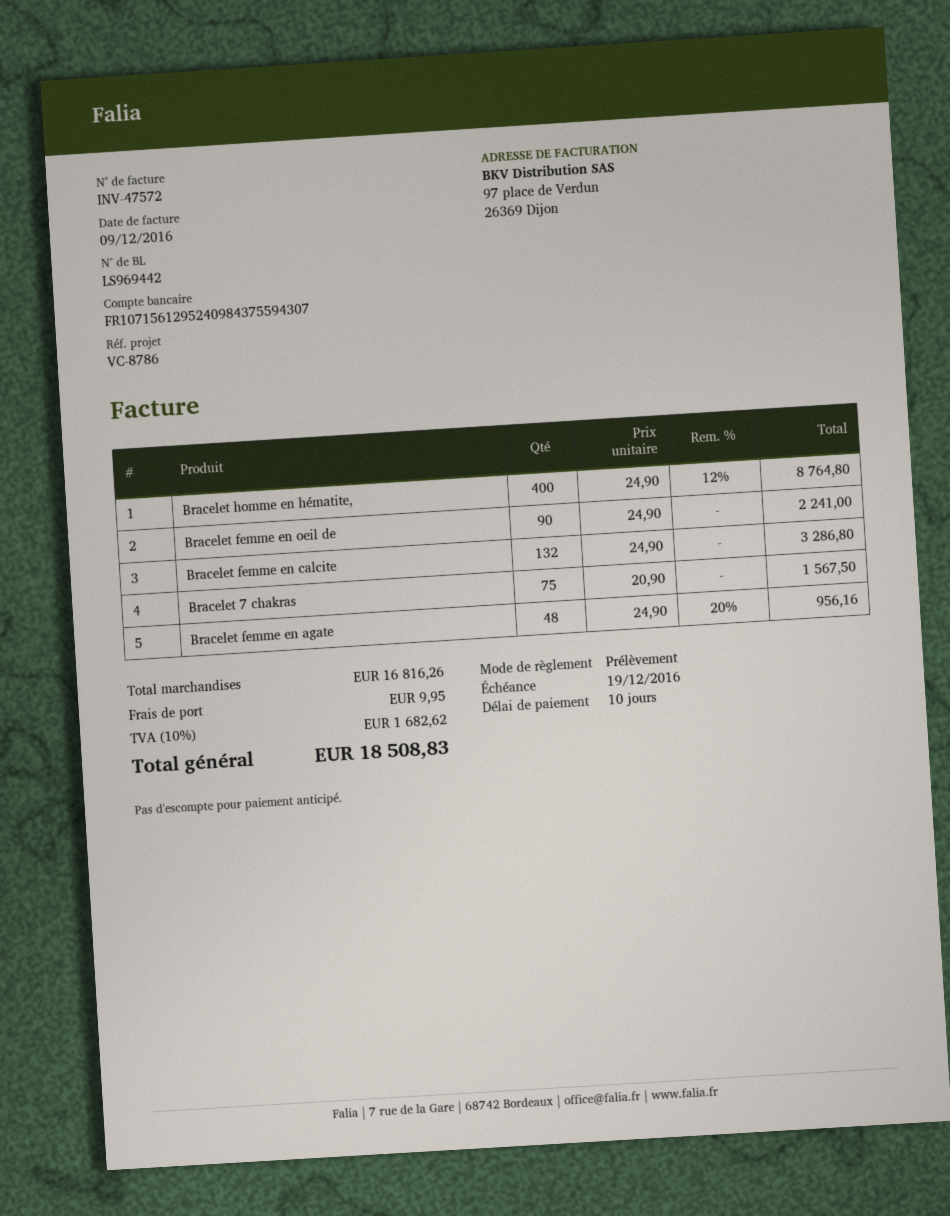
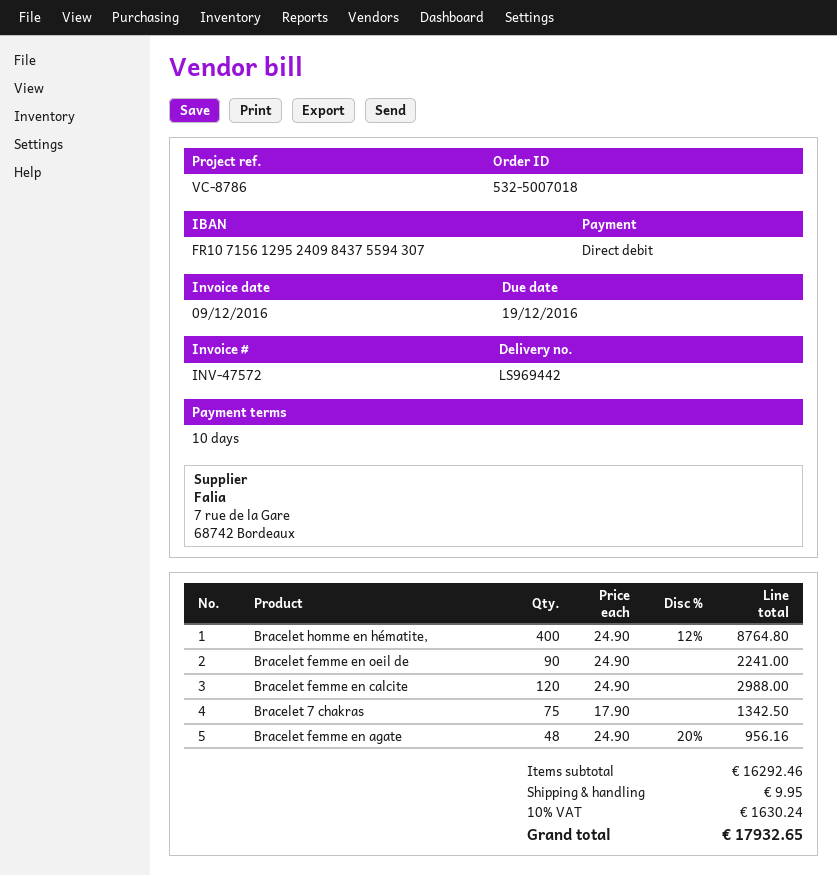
Bracelet femme en calcite: 132 x 24.90 = 3286.80 -> 120 x 24.90 = 2988.00
Bracelet 7 chakras: 75 x 20.90 = 1567.50 -> 75 x 17.90 = 1342.50
subtotal: 16816.26 -> 16292.46
tax: 10% = 1682.62 -> 10% = 1630.24
total: 18508.83 -> 17932.65

